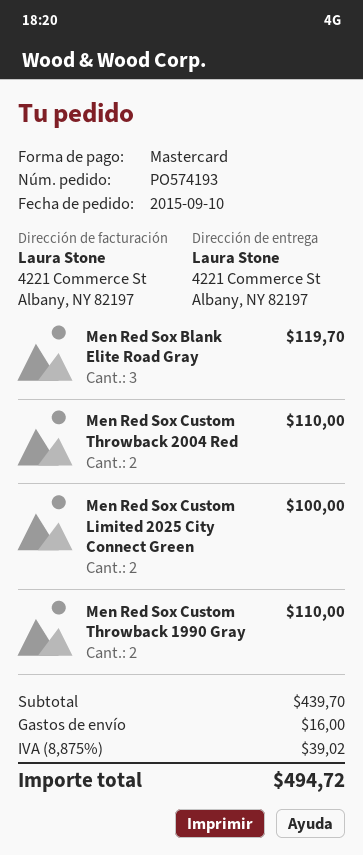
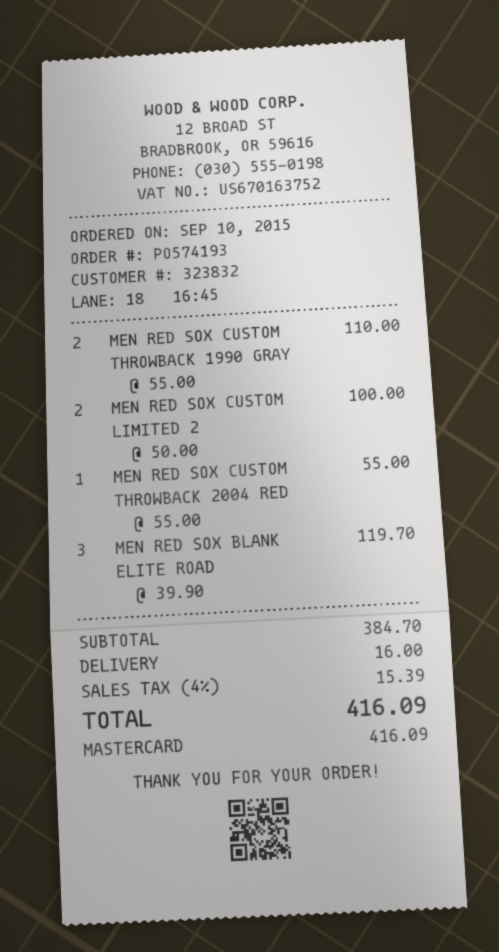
Men Red Sox Custom Throwback 2004 Red: 2 for 110.00 -> 1 for 55.00
subtotal: 439.70 -> 384.70
tax: 8.875% = 39.02 -> 4% = 15.39
total: 494.72 -> 416.09

